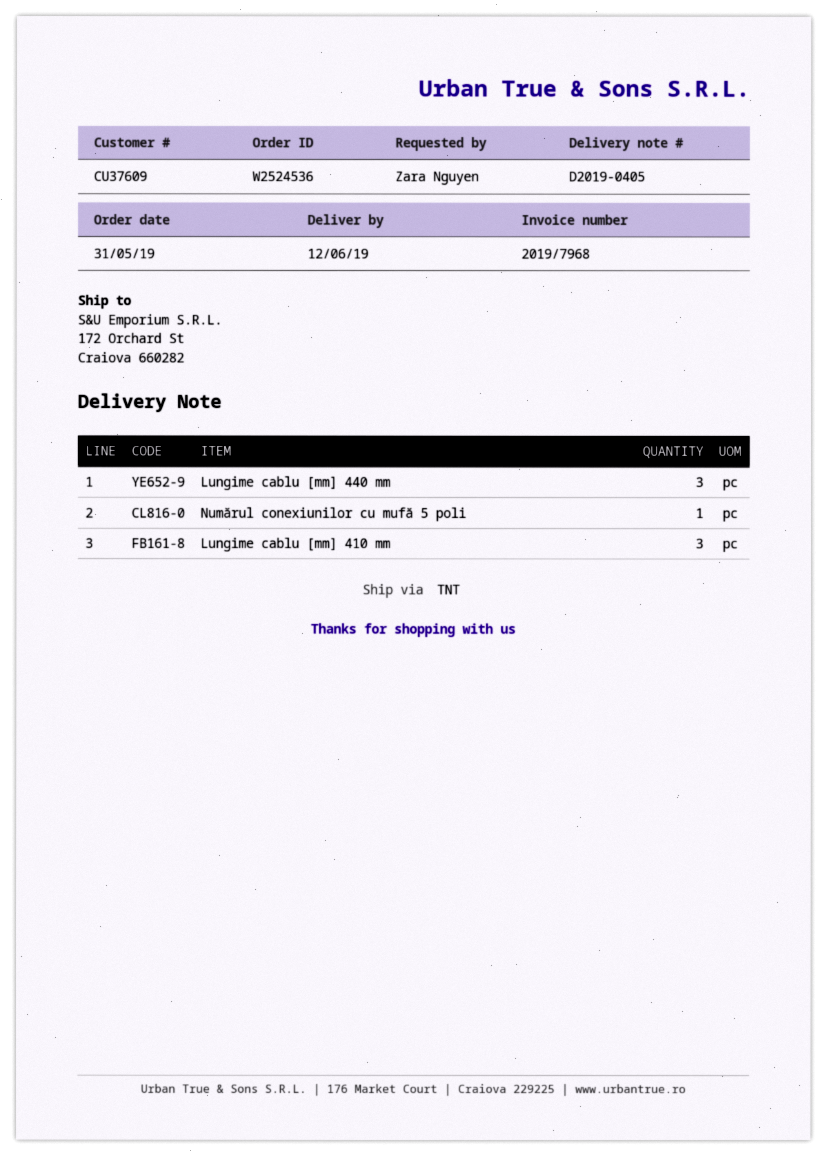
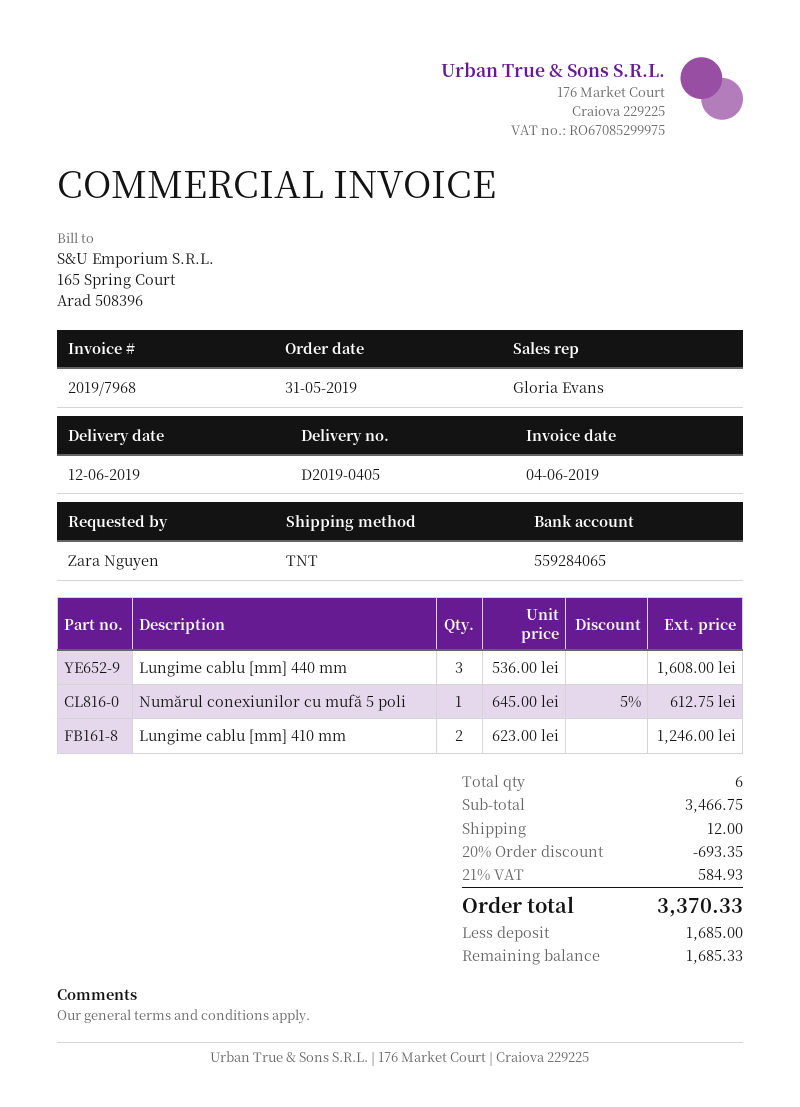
Lungime cablu [mm] 410 mm: 3 -> 2

